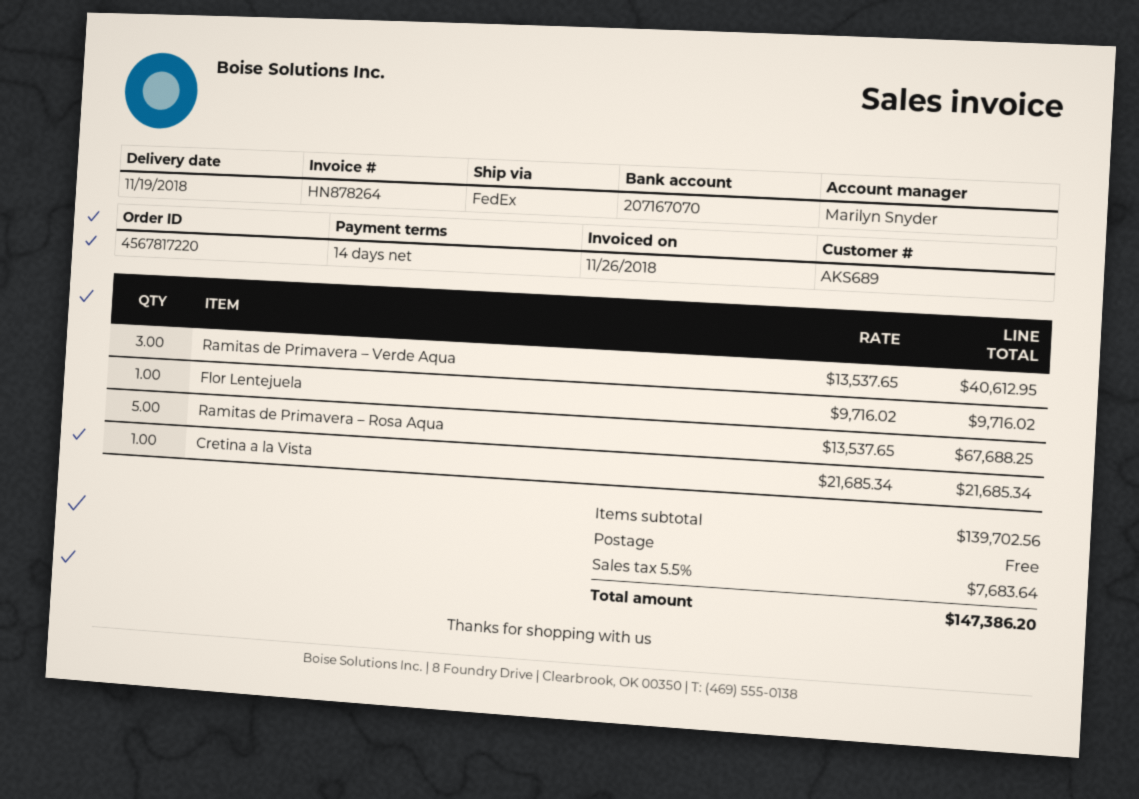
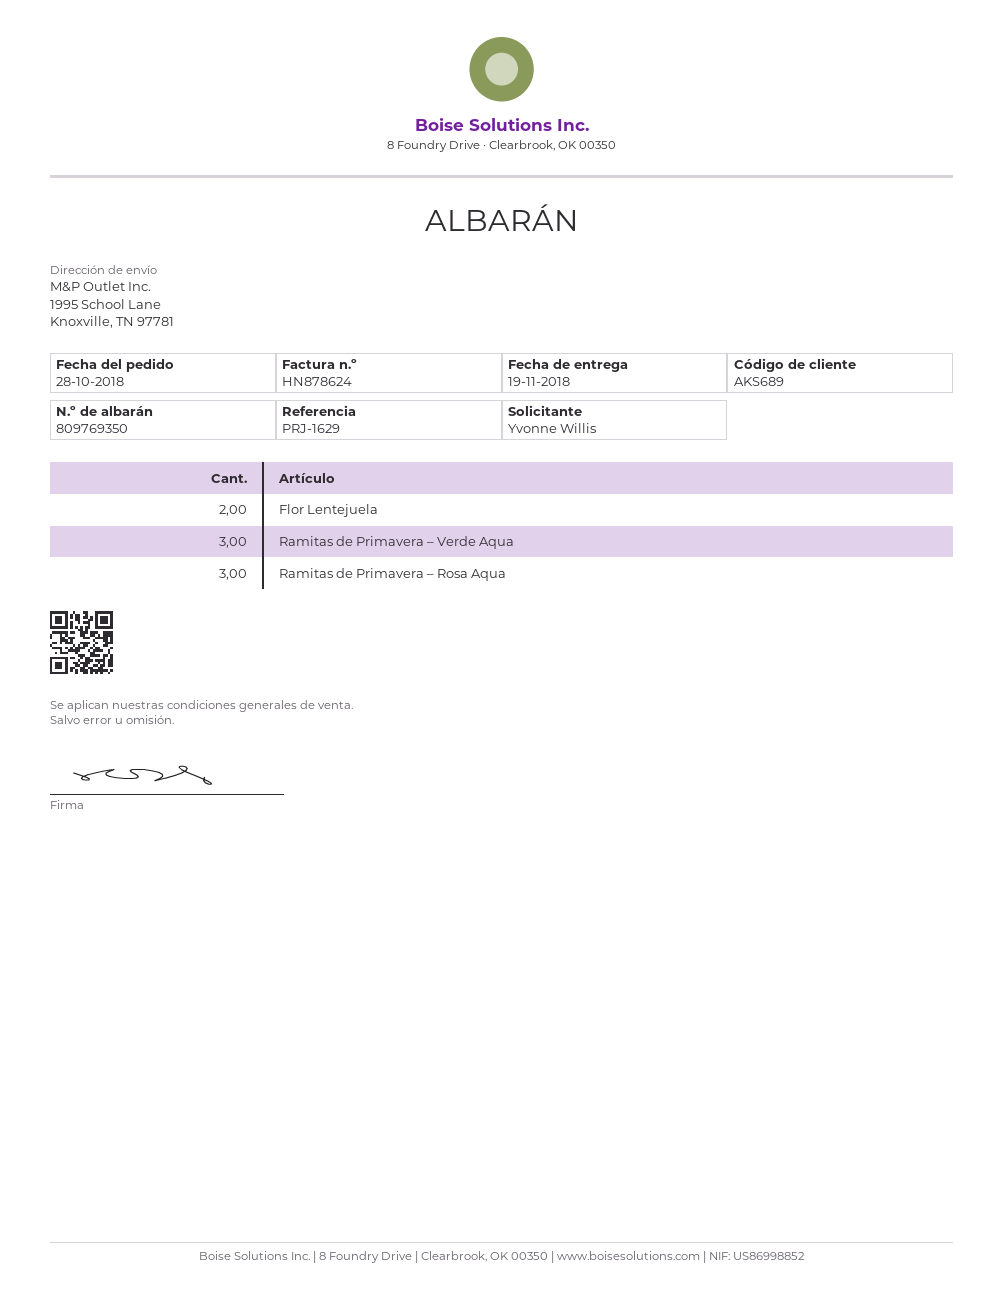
invoice number: HN878264 -> HN878624
Flor Lentejuela: 1 -> 2
Ramitas de Primavera – Rosa Aqua: 5 -> 3
Cretina a la Vista: 1 -> none

